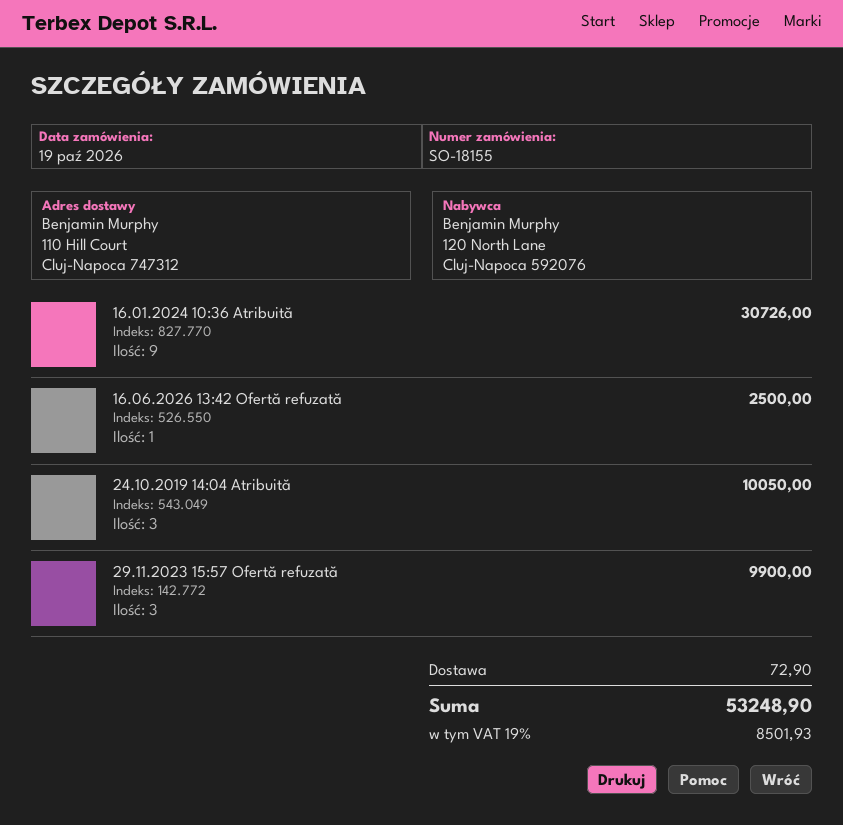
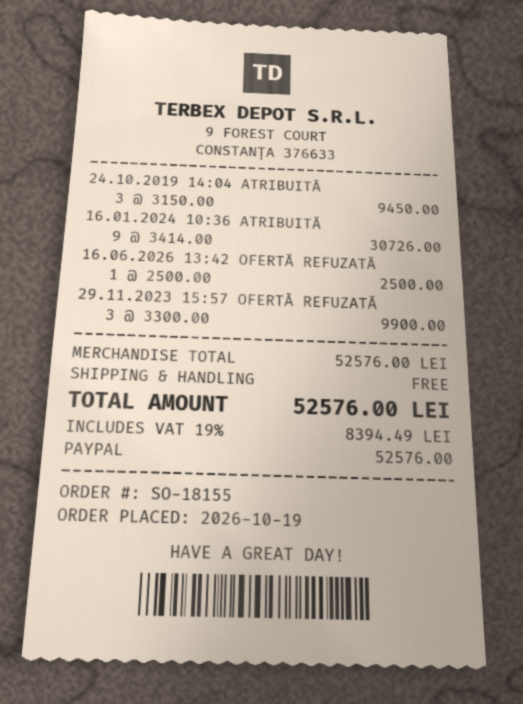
24.10.2019 14:04 Atribuită: 3 for 10050.00 -> 3 for 9450.00
shipping: 72.90 -> 0.00
tax: 19% = 8501.93 -> 19% = 8394.49
total: 53248.90 -> 52576.00

